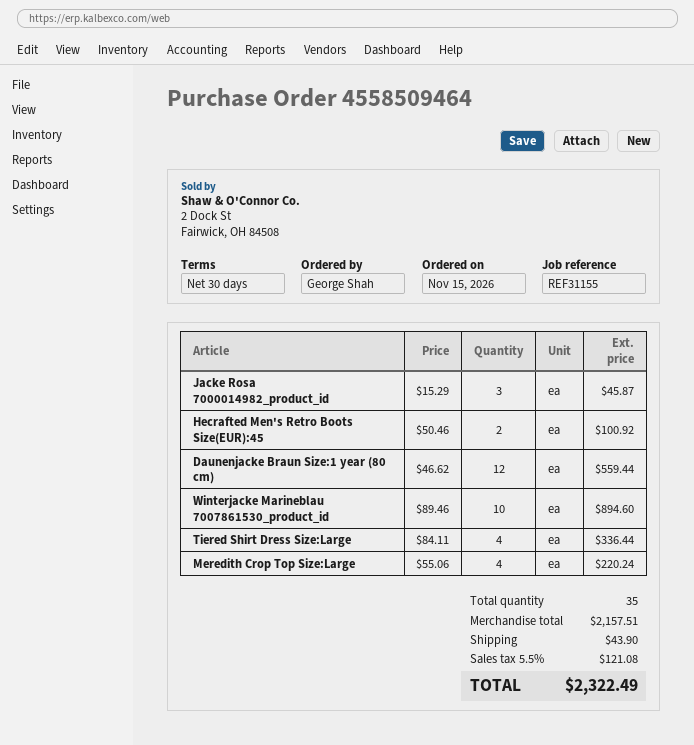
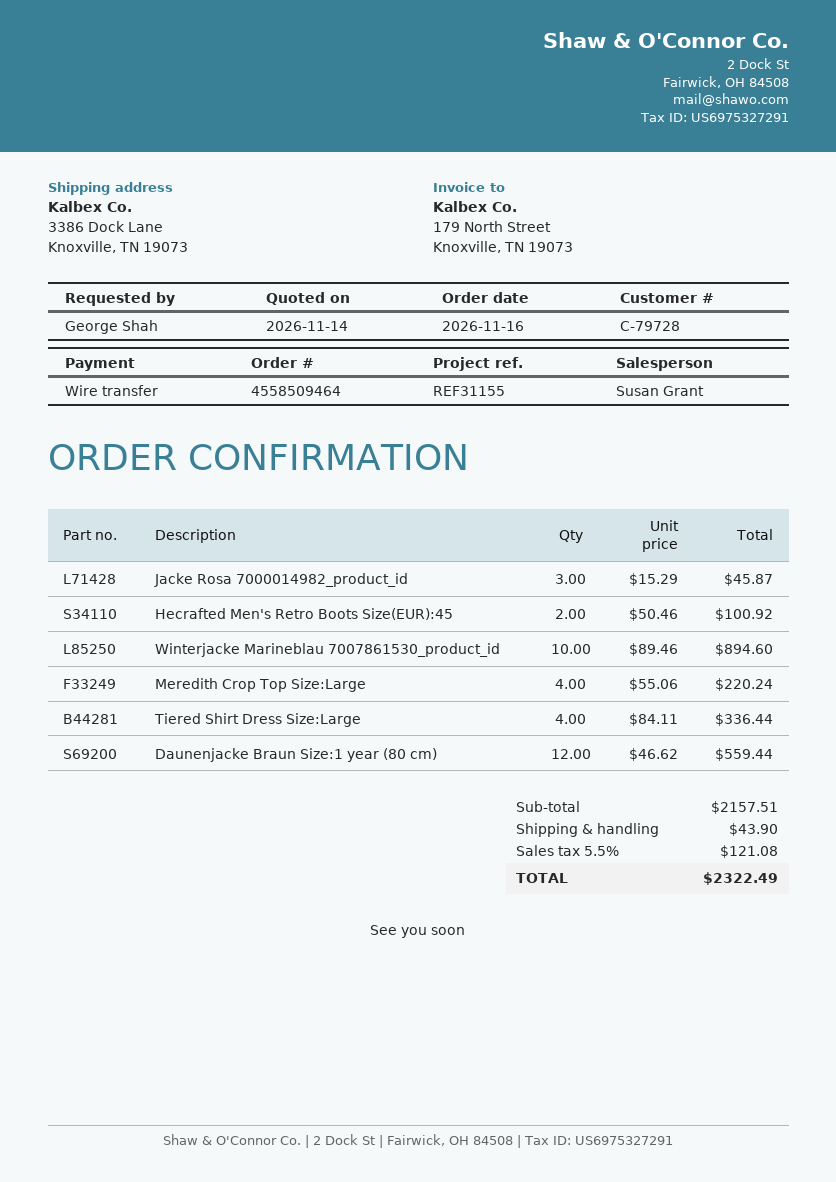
order date: 2026-11-15 -> 2026-11-16

